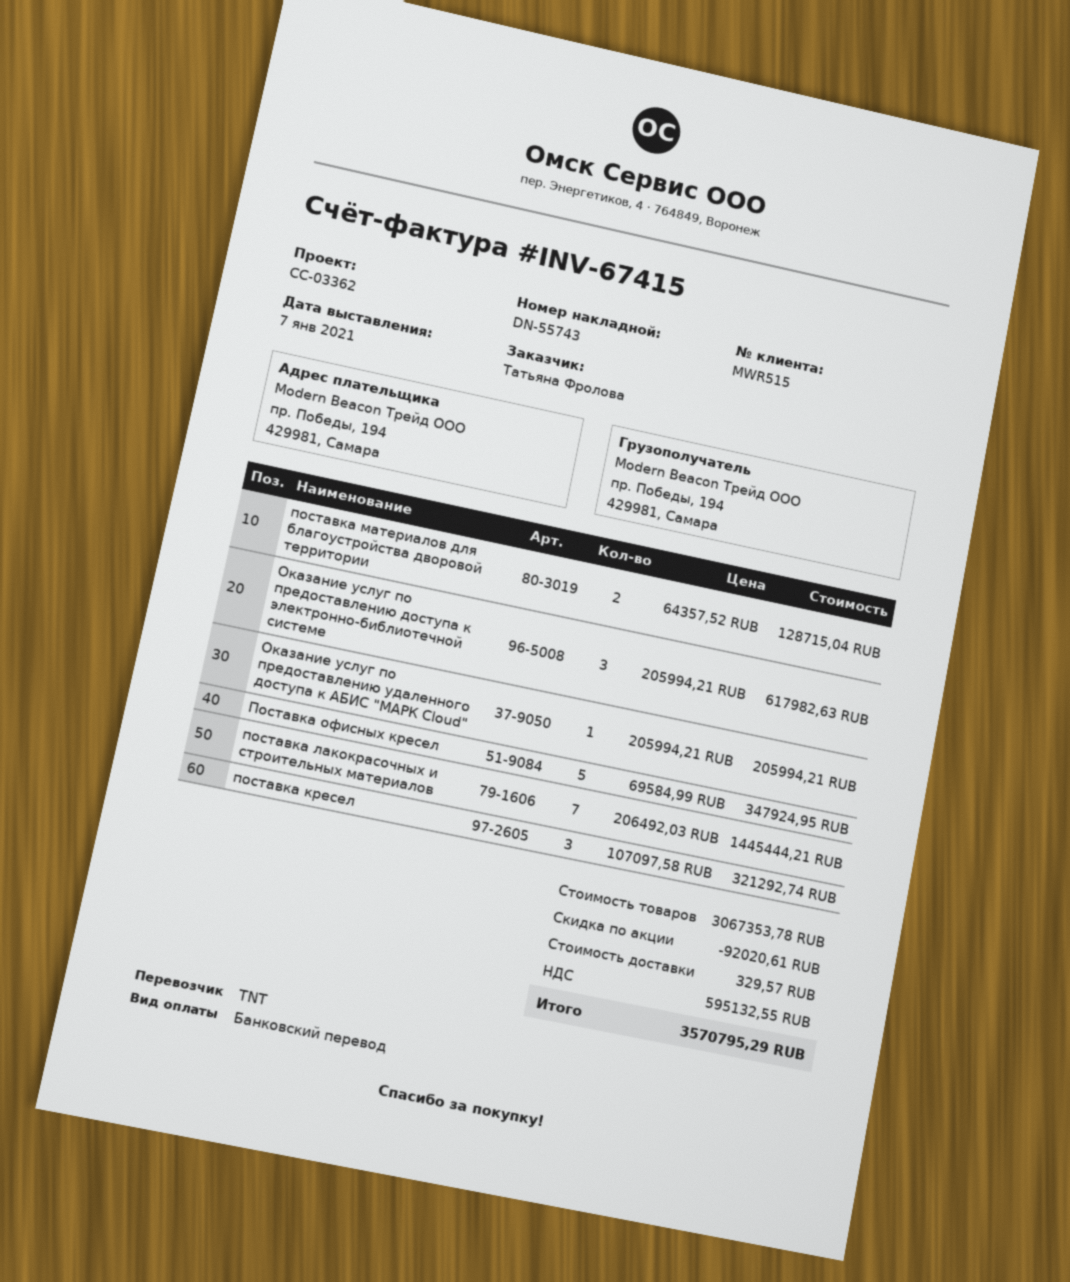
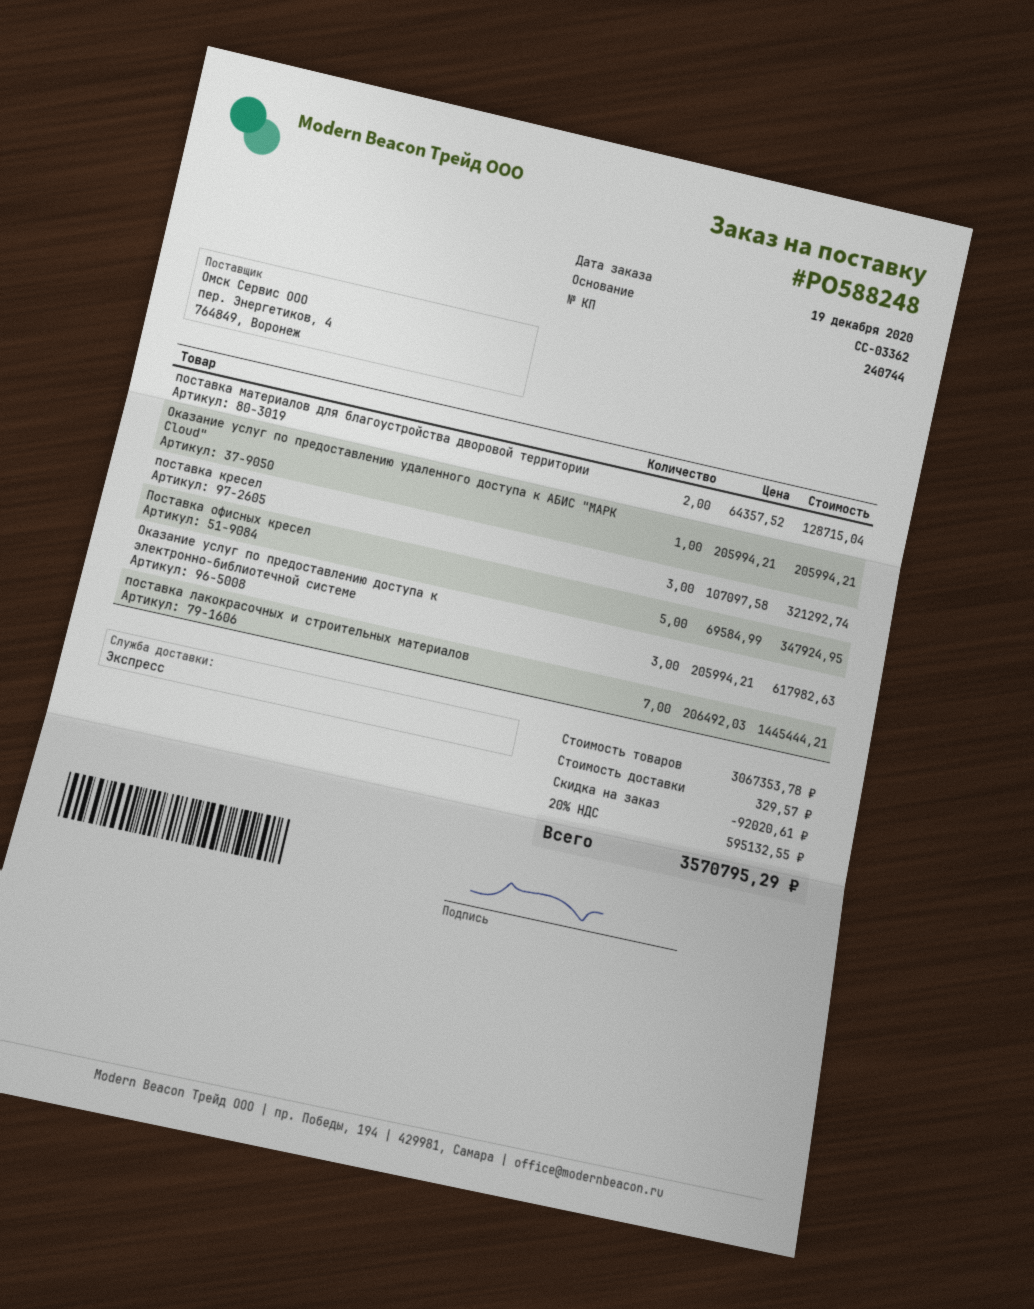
shipping method: TNT -> express

